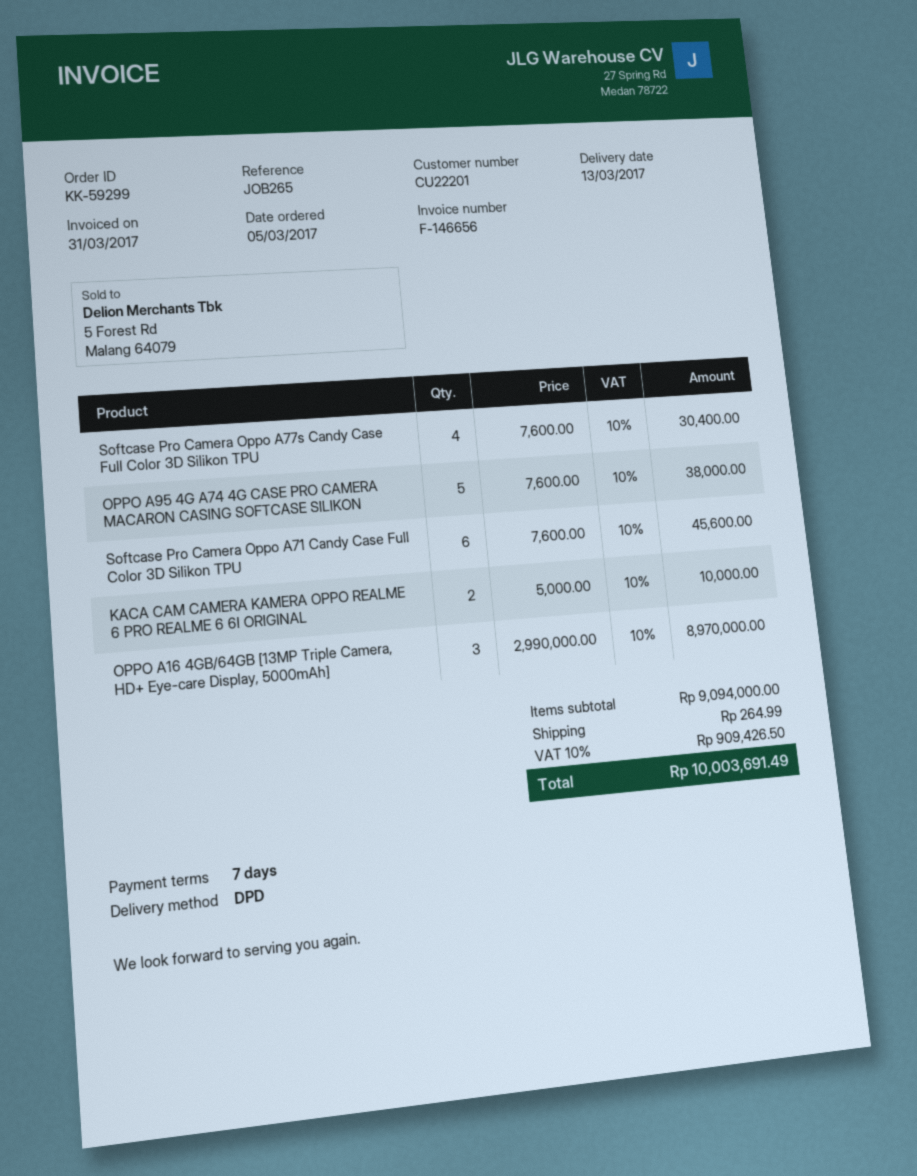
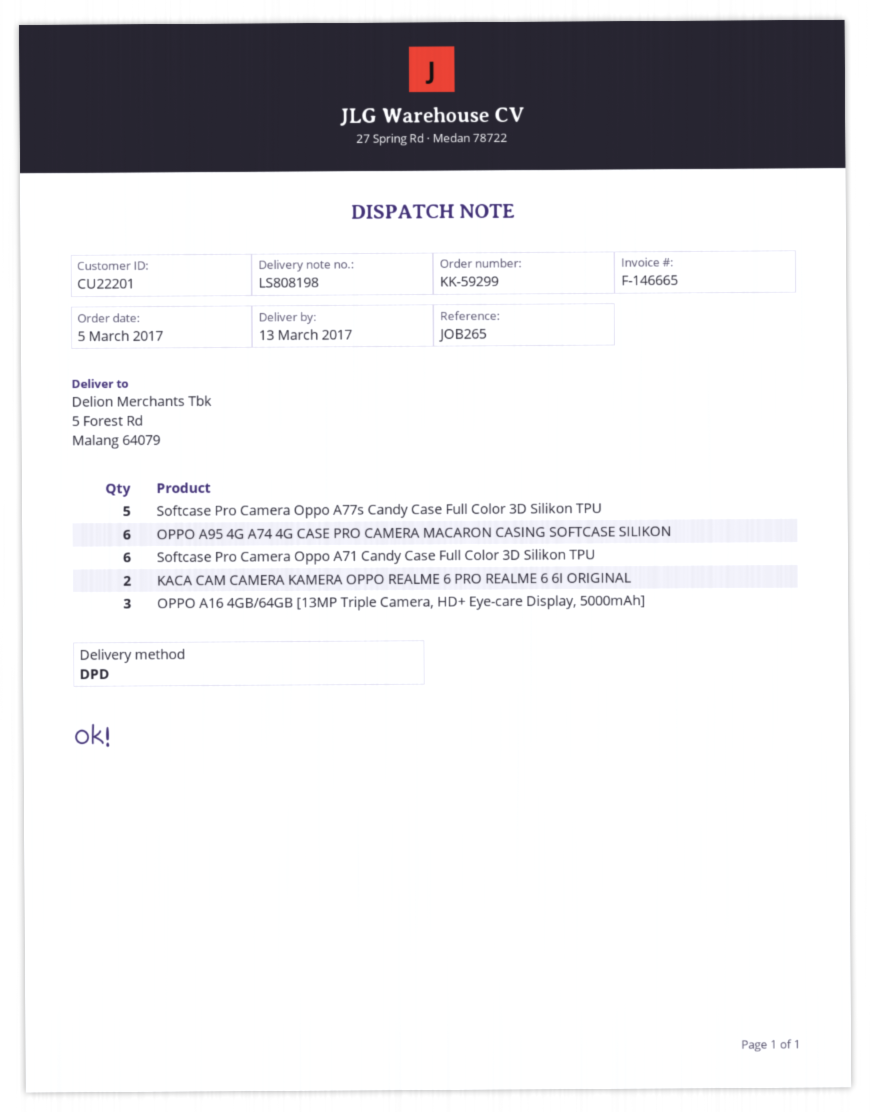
invoice number: F-146656 -> F-146665
Softcase Pro Camera Oppo A77s Candy Case Full Color 3D Silikon TPU: 4 -> 5
OPPO A95 4G A74 4G CASE PRO CAMERA MACARON CASING SOFTCASE SILIKON: 5 -> 6

